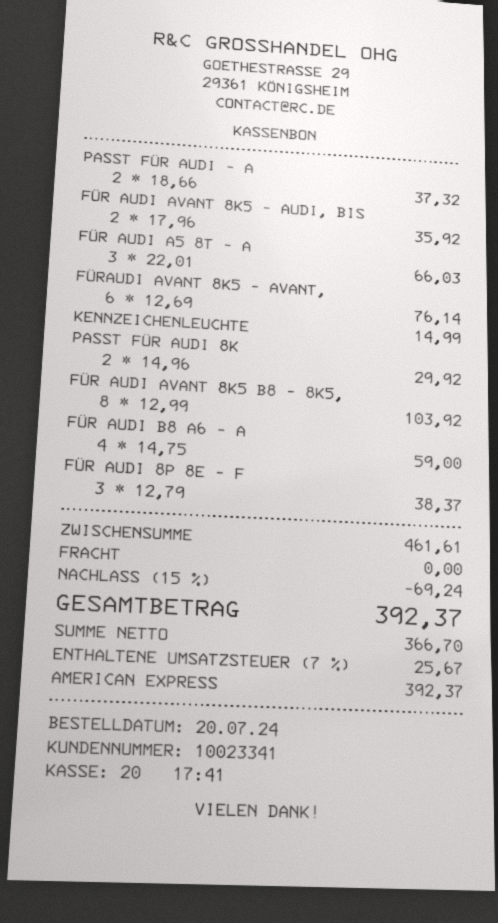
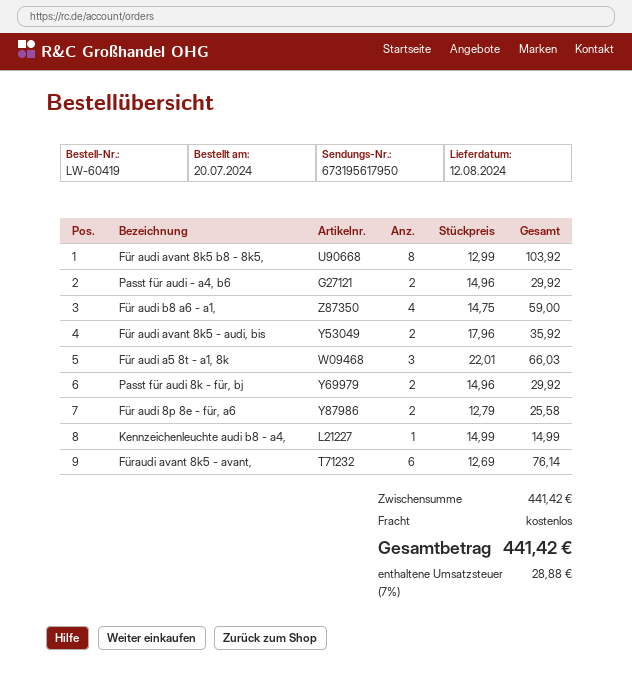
PASST FÜR AUDI - A: 2 x 18.66 = 37.32 -> 2 x 14.96 = 29.92
FÜR AUDI 8P 8E - F: 3 x 12.79 = 38.37 -> 2 x 12.79 = 25.58
subtotal: 461.61 -> 441.42
discount: 15% = 69.24 -> none
tax: 7% = 25.67 -> 7% = 28.88
total: 392.37 -> 441.42

